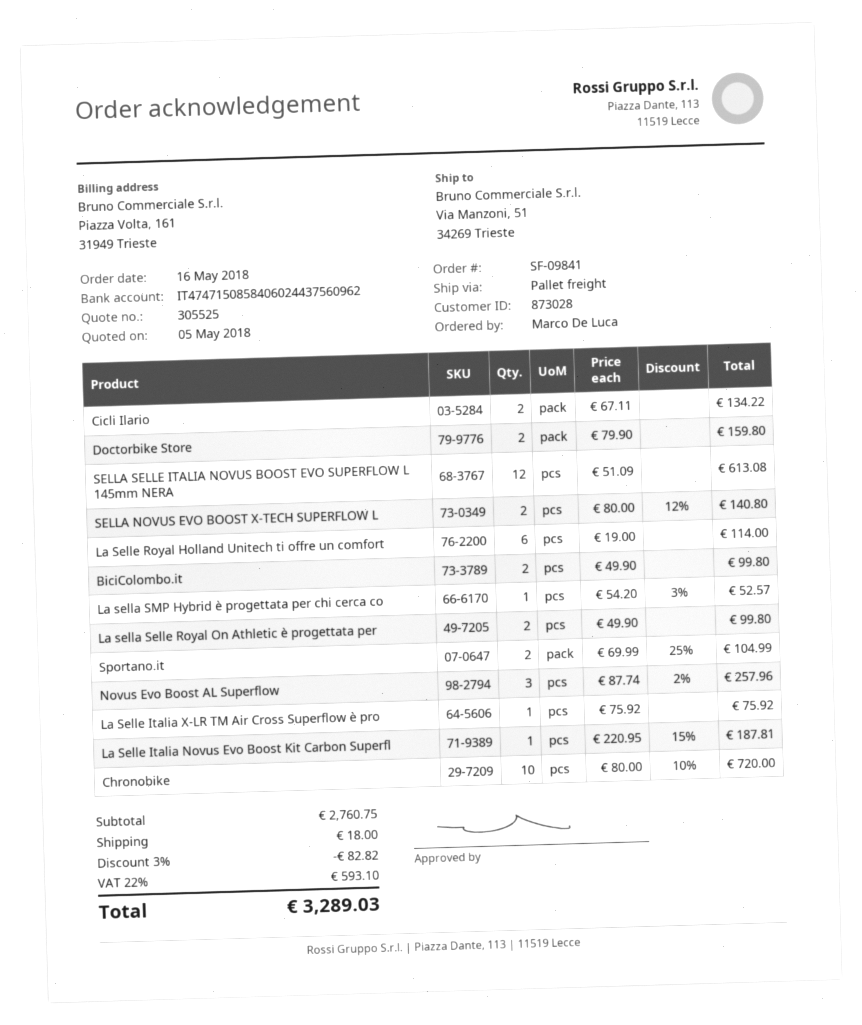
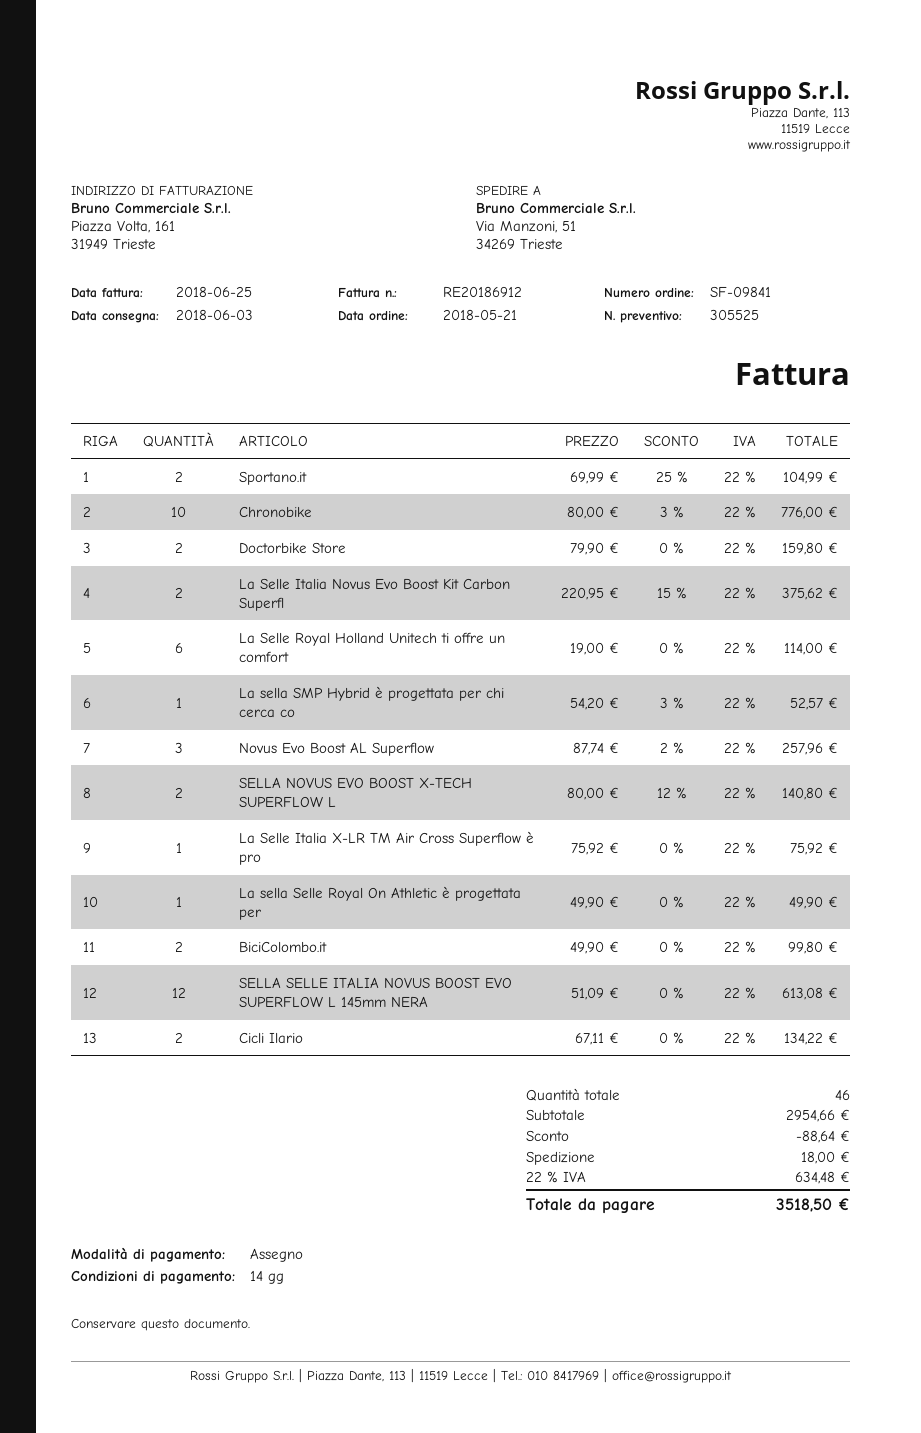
order date: 2018-05-16 -> 2018-05-21
La sella Selle Royal On Athletic è progettata per: 2 x 49.90 = 99.80 -> 1 x 49.90 = 49.90
La Selle Italia Novus Evo Boost Kit Carbon Superfl: 1 x 220.95 - 15% = 187.81 -> 2 x 220.95 - 15% = 375.62
Chronobike: 10 x 80.00 - 10% = 720.00 -> 10 x 80.00 - 3% = 776.00
subtotal: 2760.75 -> 2954.66
discount: 82.82 -> 88.64
tax: 22% = 593.10 -> 22% = 634.48
total: 3289.03 -> 3518.50

